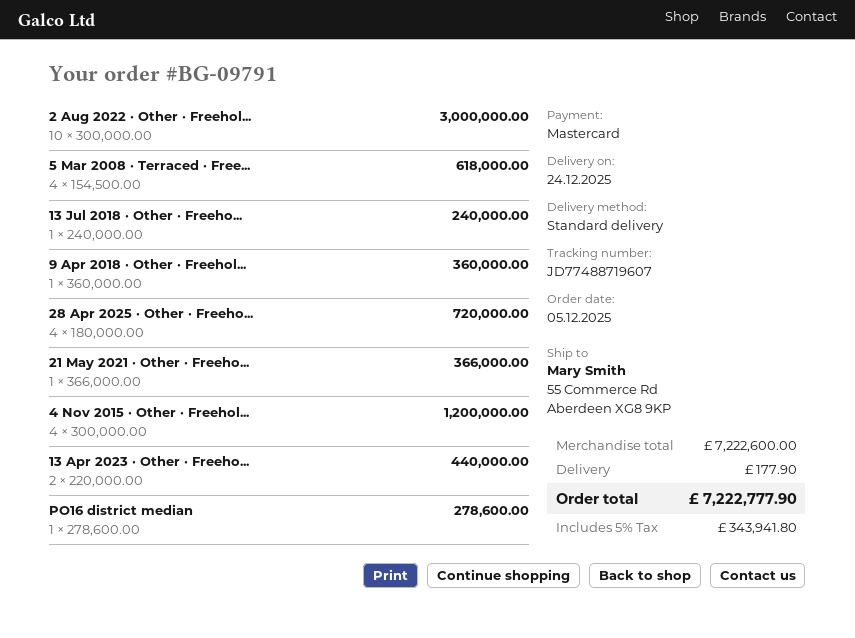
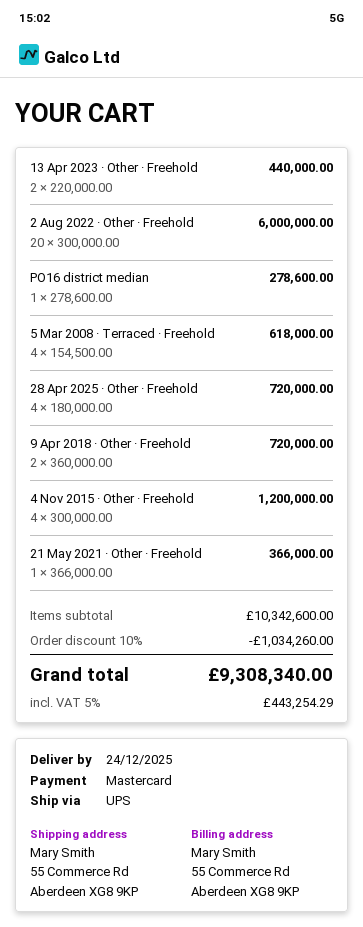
shipping method: standard -> UPS
2 Aug 2022 · Other · Freehol...: 10 x 300000.00 = 3000000.00 -> 20 x 300000.00 = 6000000.00
13 Jul 2018 · Other · Freeho...: 1 x 240000.00 = 240000.00 -> none
9 Apr 2018 · Other · Freehol...: 1 x 360000.00 = 360000.00 -> 2 x 360000.00 = 720000.00
subtotal: 7222600.00 -> 10342600.00
discount: none -> 10% = 1034260.00
shipping: 177.90 -> none
tax: 5% = 343941.80 -> 5% = 443254.29
total: 7222777.90 -> 9308340.00

